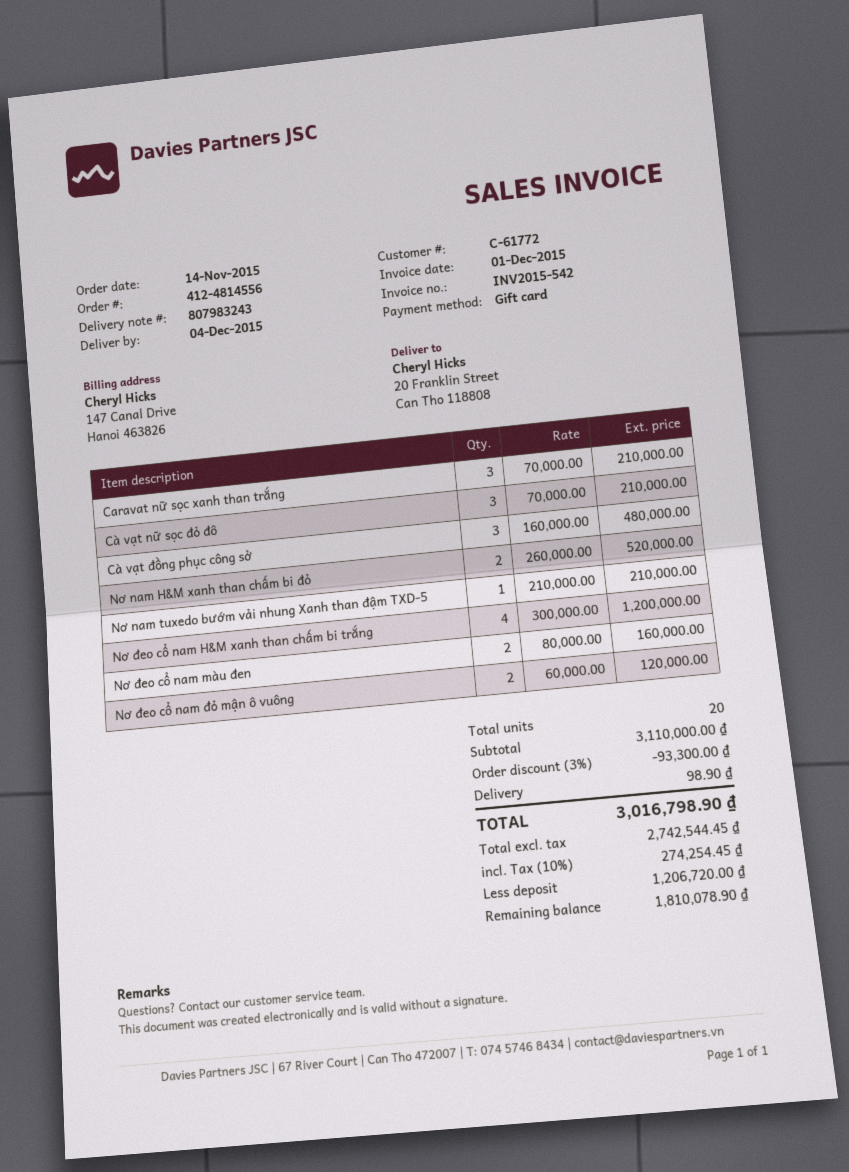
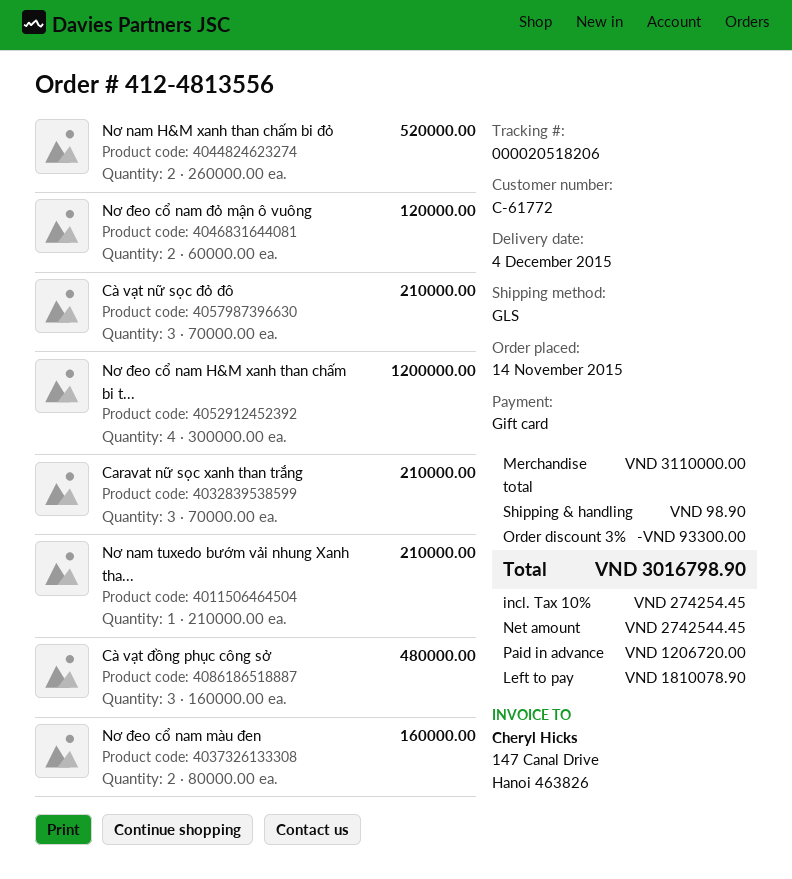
order number: 412-4814556 -> 412-4813556

